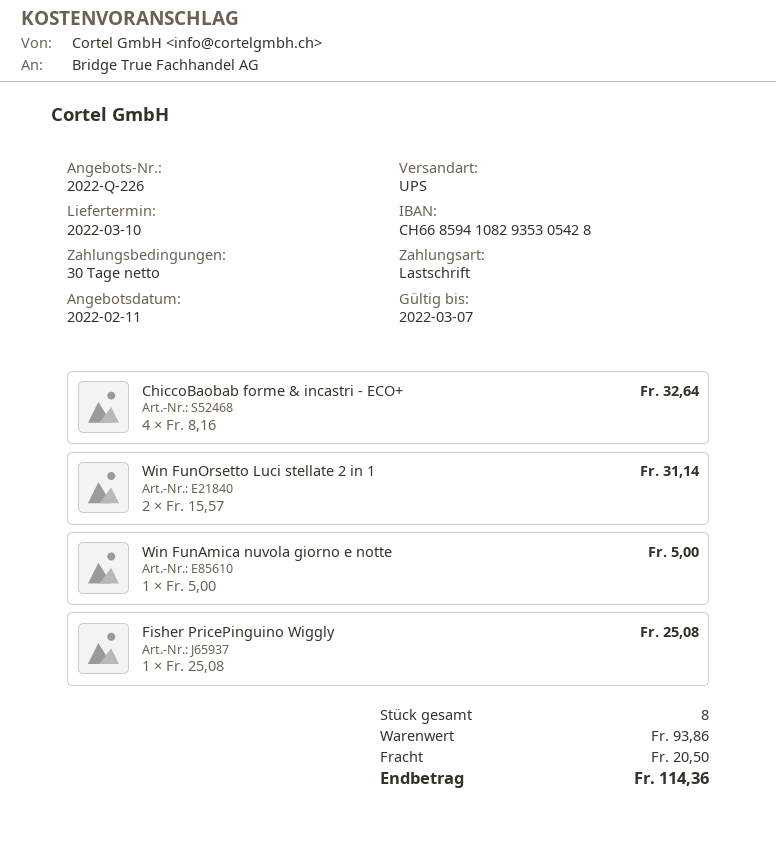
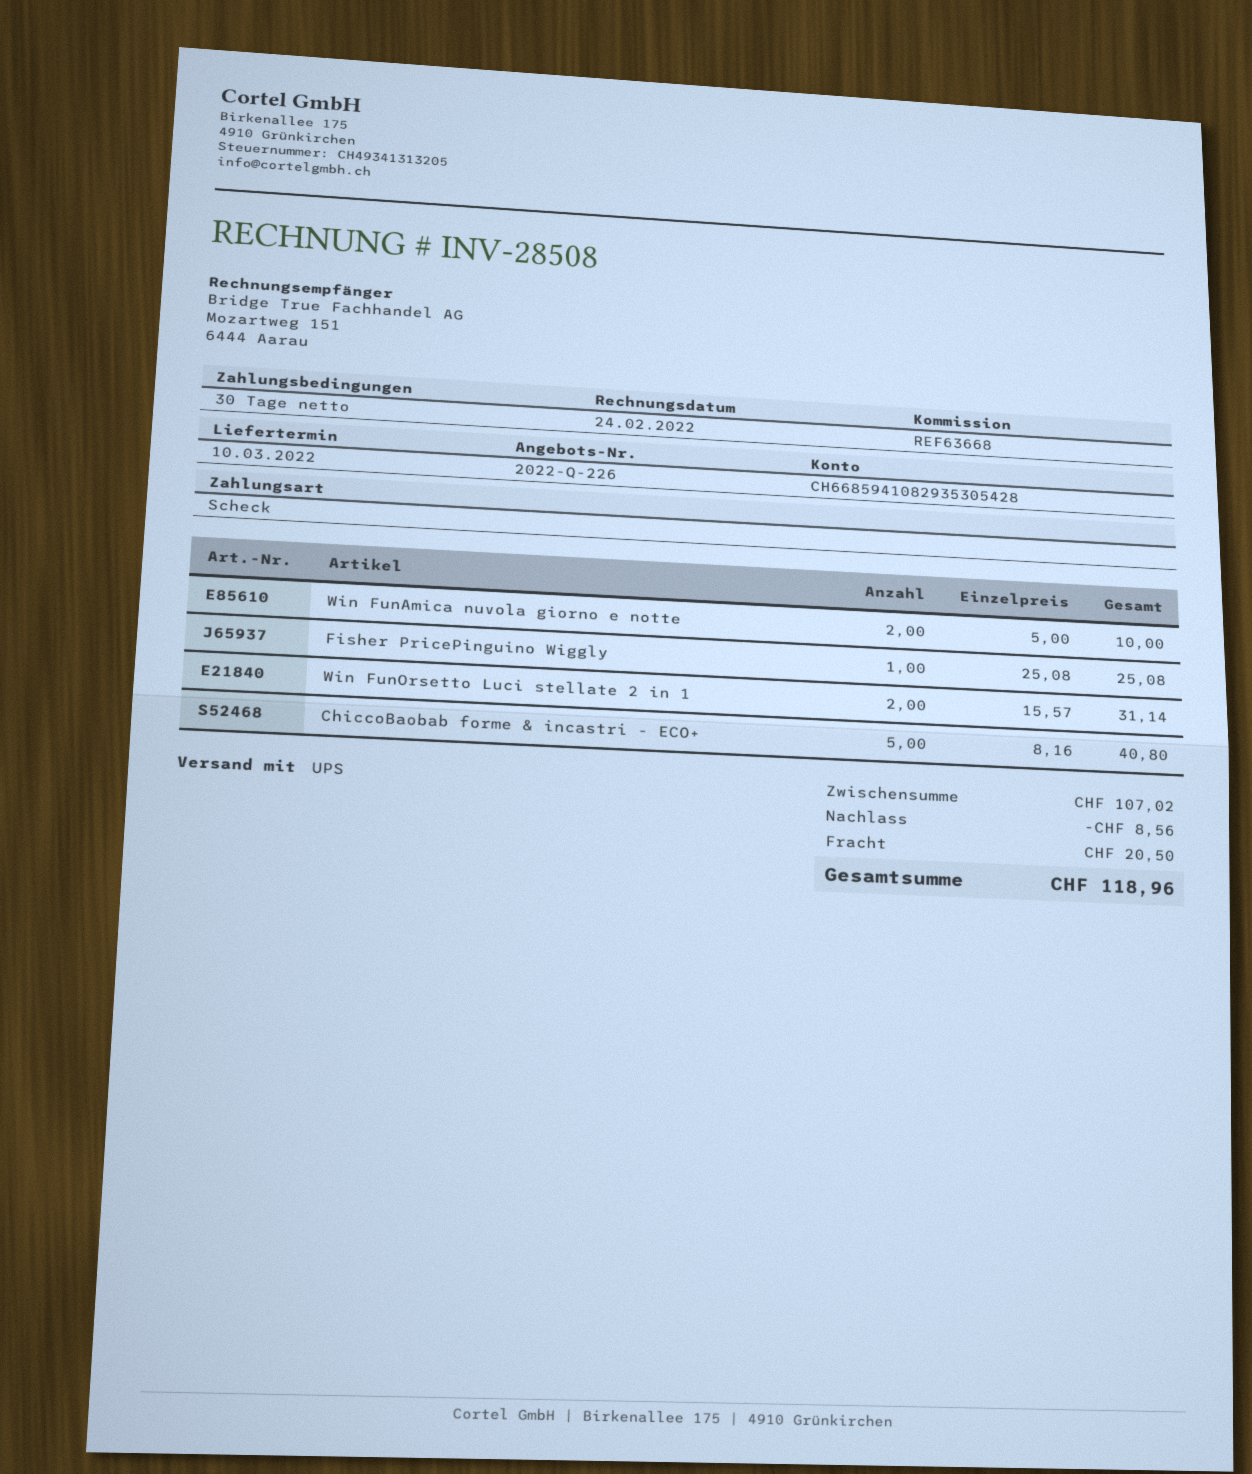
payment method: direct debit -> cheque
ChiccoBaobab forme & incastri - ECO+: 4 x 8.16 = 32.64 -> 5 x 8.16 = 40.80
Win FunAmica nuvola giorno e notte: 1 x 5.00 = 5.00 -> 2 x 5.00 = 10.00
subtotal: 93.86 -> 107.02
discount: none -> 8.56
total: 114.36 -> 118.96

